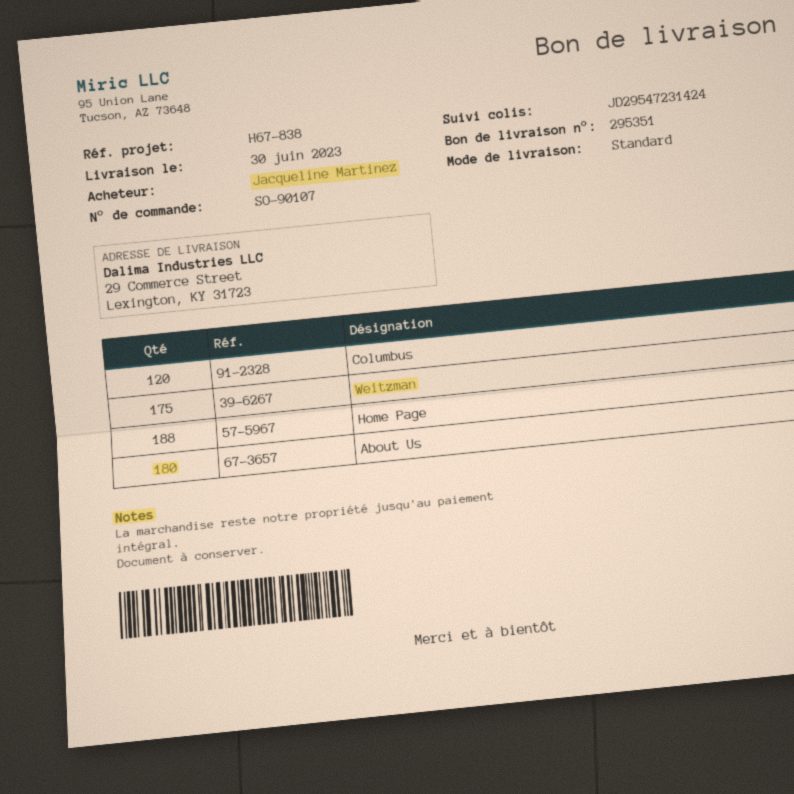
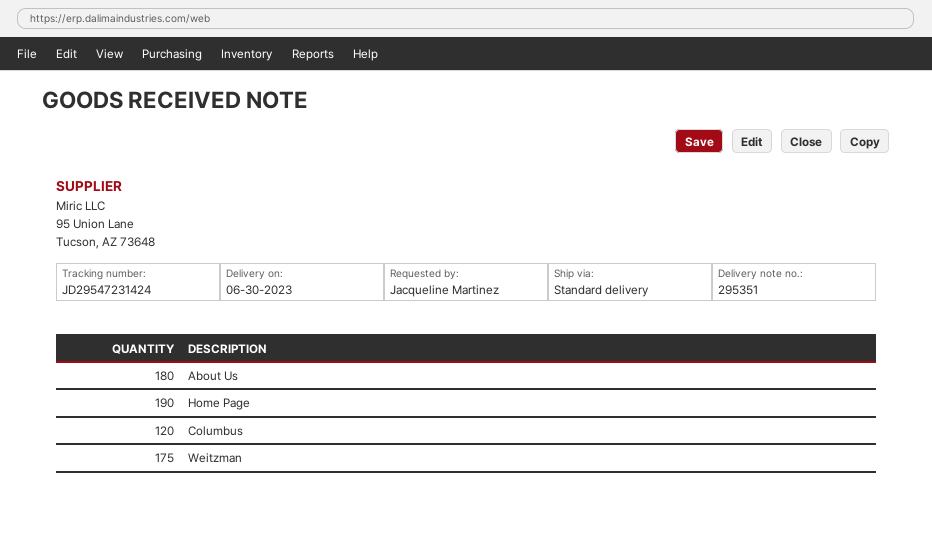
Home Page: 188 -> 190

